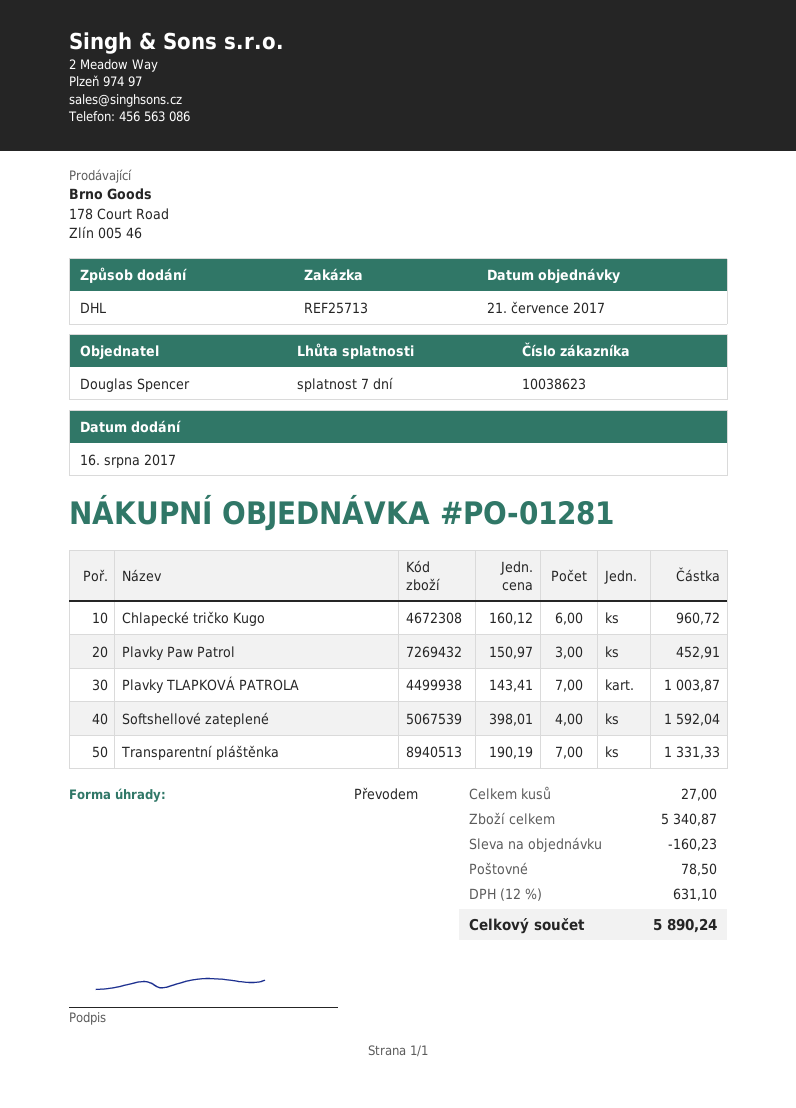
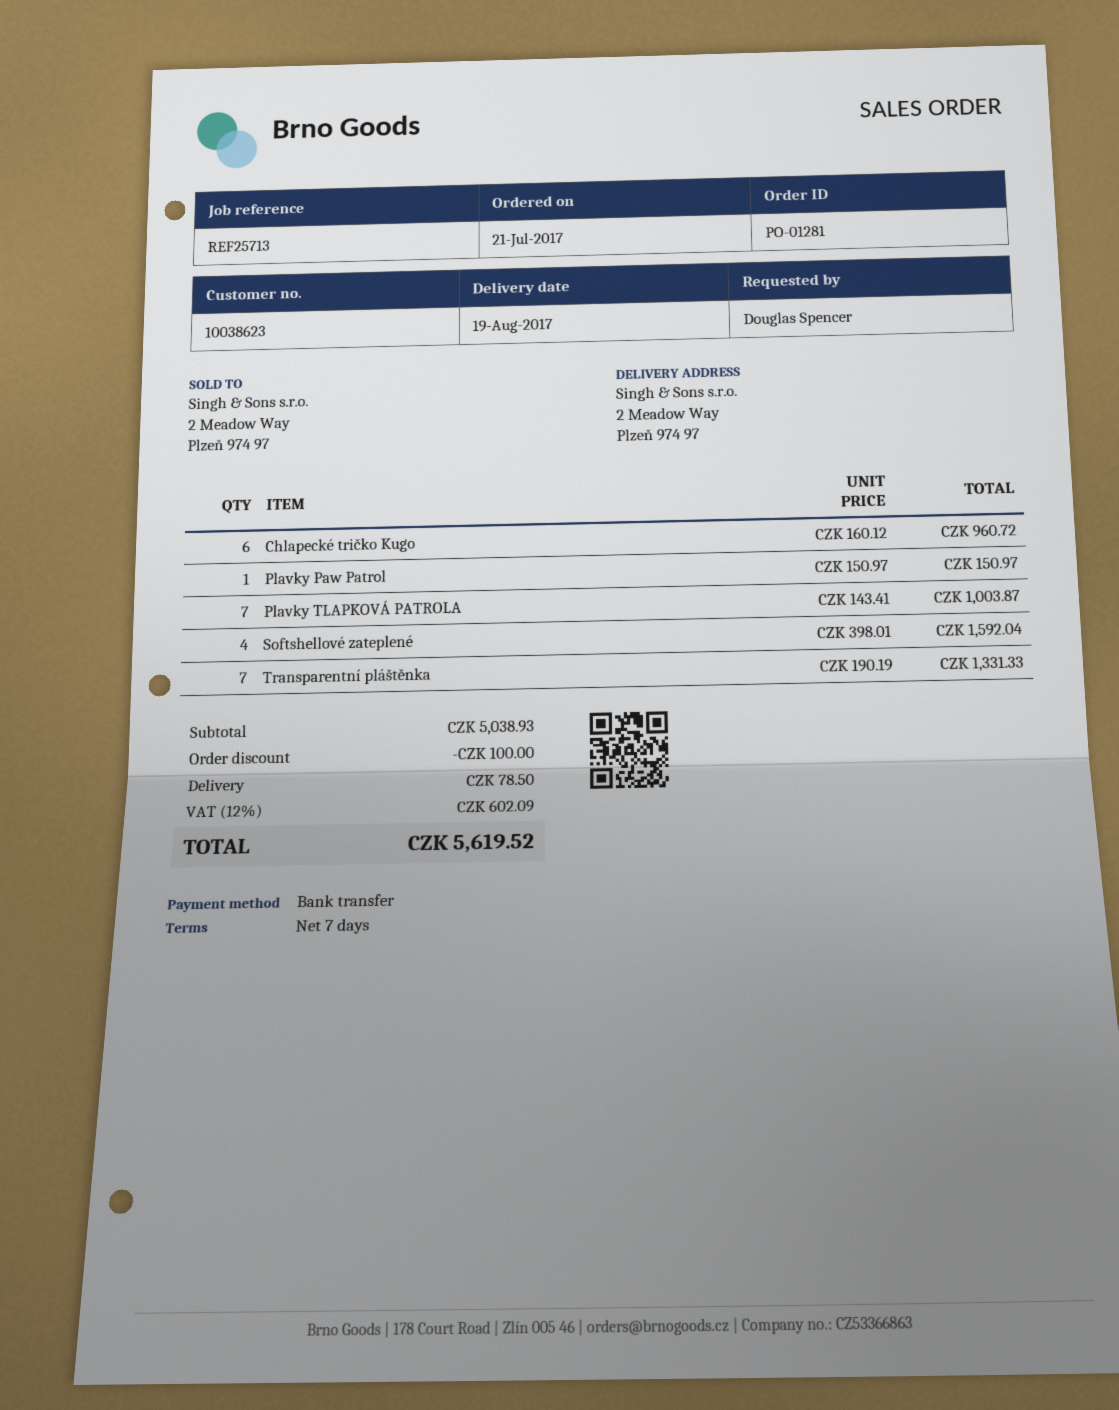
delivery date: 2017-08-16 -> 2017-08-19
Plavky Paw Patrol: 3 x 150.97 = 452.91 -> 1 x 150.97 = 150.97
subtotal: 5340.87 -> 5038.93
discount: 160.23 -> 100.00
tax: 12% = 631.10 -> 12% = 602.09
total: 5890.24 -> 5619.52

